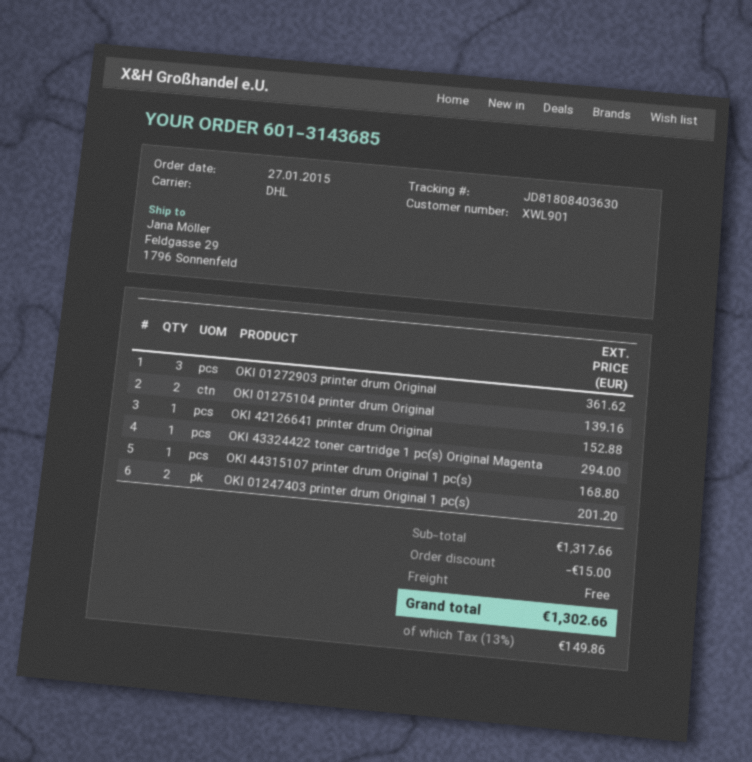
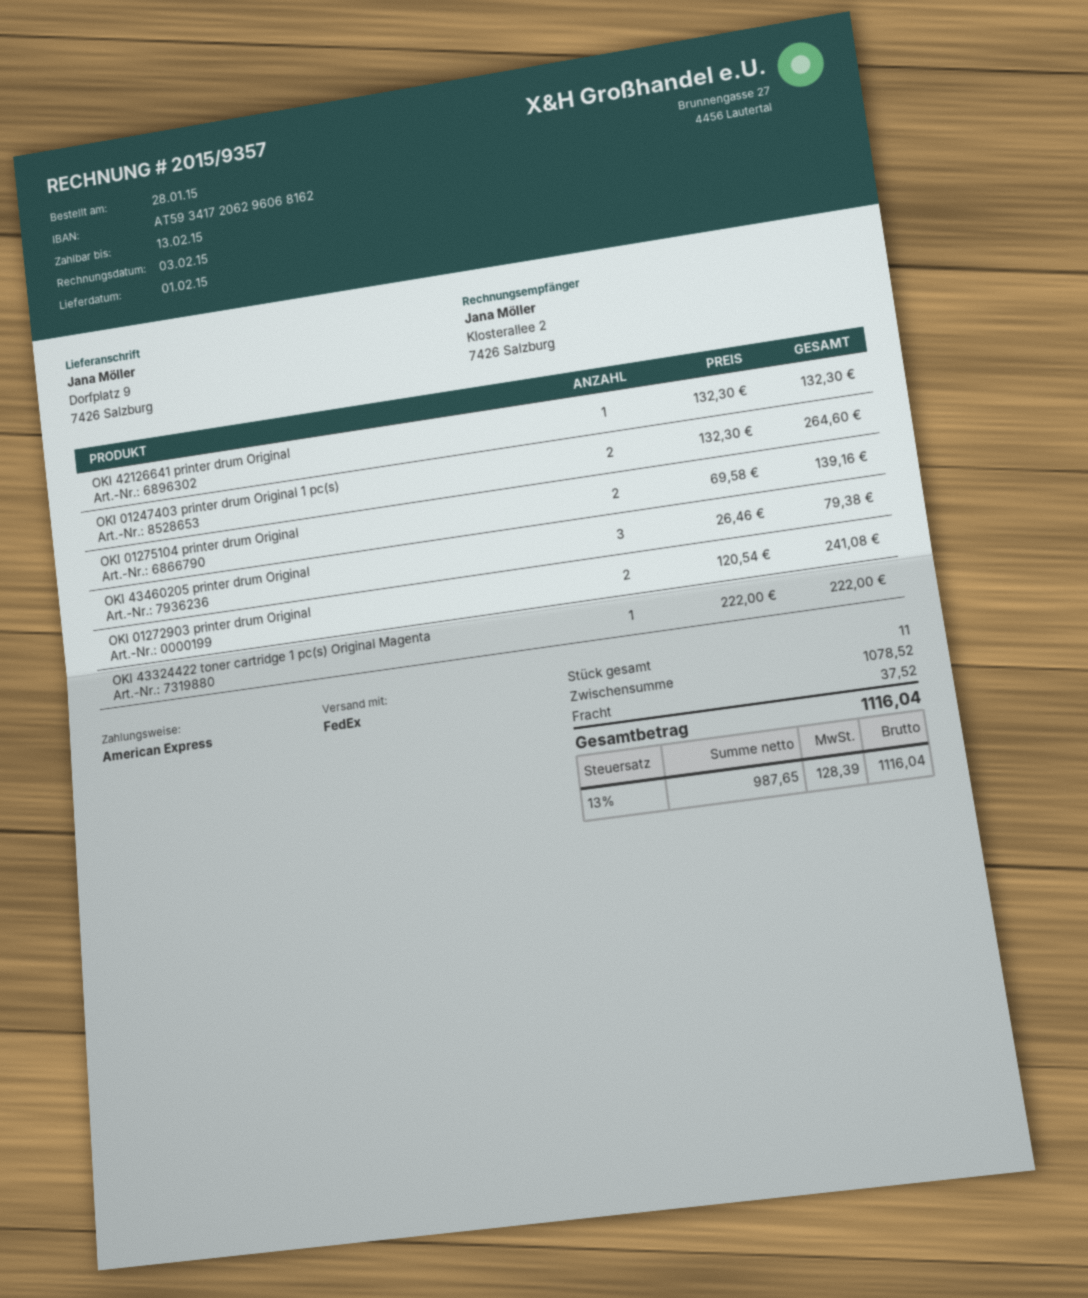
order date: 2015-01-27 -> 2015-01-28
shipping method: DHL -> FedEx
ship to: Feldgasse 29, 1796 Sonnenfeld -> Dorfplatz 9, 7426 Salzburg
OKI 01272903 printer drum Original: 3 for 361.62 -> 2 for 241.08
OKI 42126641 printer drum Original: 1 for 152.88 -> 1 for 132.30
OKI 43324422 toner cartridge 1 pc(s) Original Magenta: 1 for 294.00 -> 1 for 222.00
OKI 44315107 printer drum Original 1 pc(s): 1 for 168.80 -> none
OKI 01247403 printer drum Original 1 pc(s): 2 for 201.20 -> 2 for 264.60
OKI 43460205 printer drum Original: none -> 3 for 79.38
subtotal: 1317.66 -> 1078.52
discount: 15.00 -> none
shipping: 0.00 -> 37.52
tax: 13% = 149.86 -> 13% = 128.39
total: 1302.66 -> 1116.04

